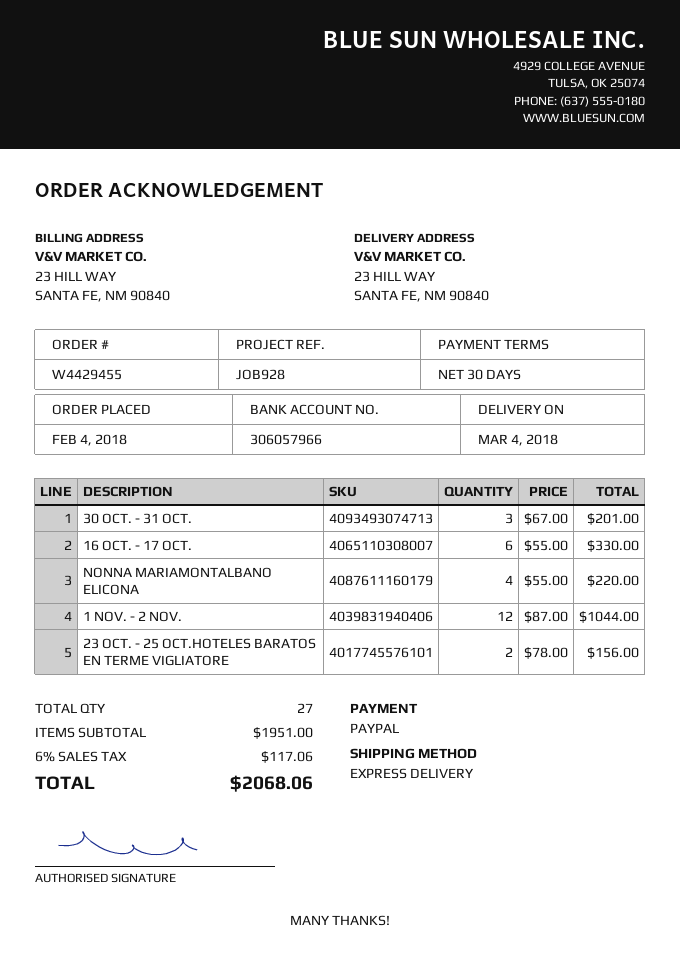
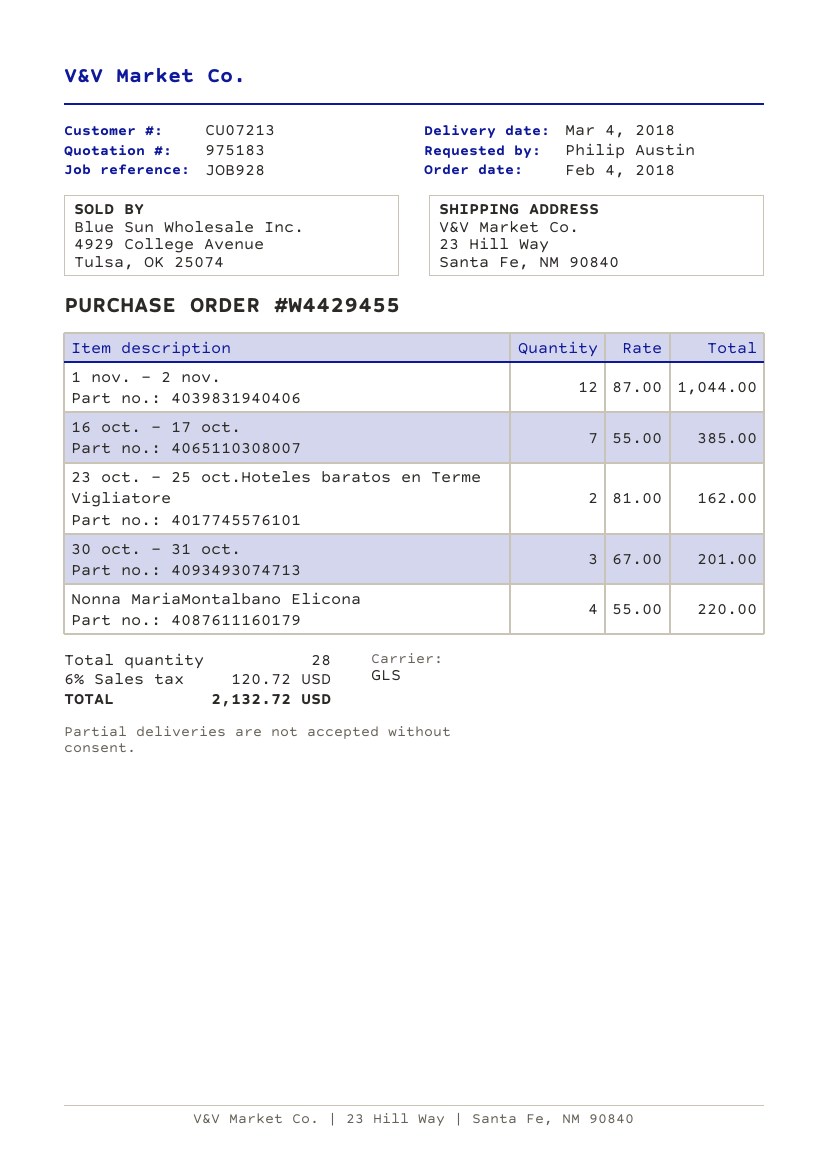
shipping method: express -> GLS
16 OCT. - 17 OCT.: 6 x 55.00 = 330.00 -> 7 x 55.00 = 385.00
23 OCT. - 25 OCT.HOTELES BARATOS EN TERME VIGLIATORE: 2 x 78.00 = 156.00 -> 2 x 81.00 = 162.00
total quantity: 27 -> 28
tax: 6% = 117.06 -> 6% = 120.72
total: 2068.06 -> 2132.72

